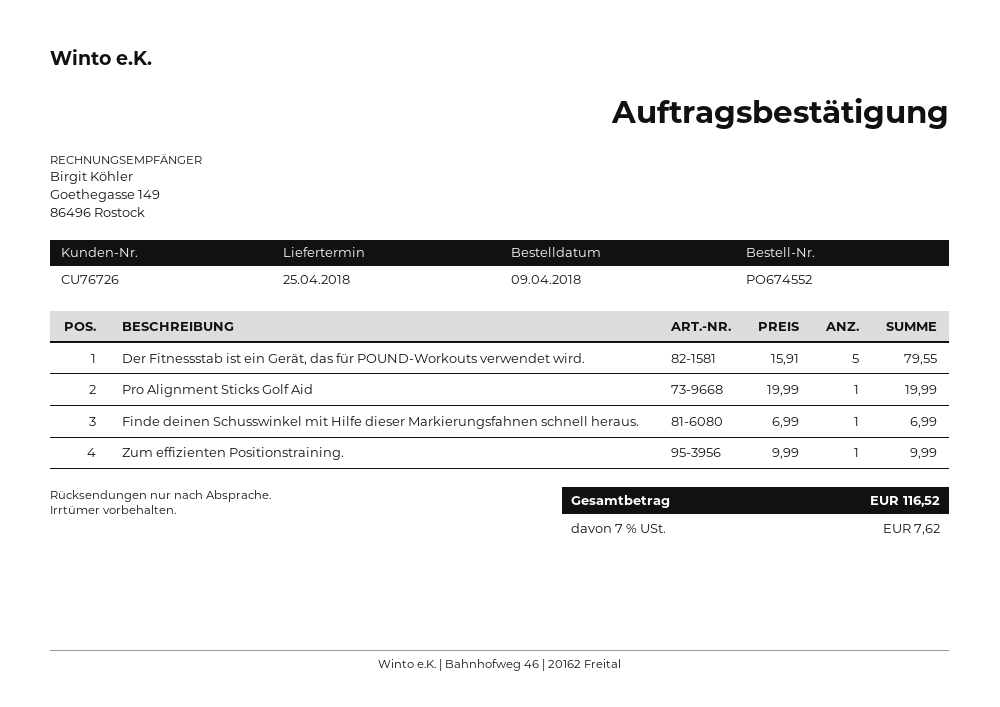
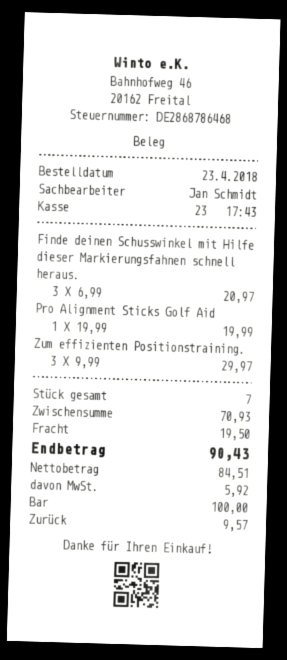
order date: 2018-04-09 -> 2018-04-23
Der Fitnessstab ist ein Gerät, das für POUND-Workouts verwendet wird.: 5 x 15.91 = 79.55 -> none
Finde deinen Schusswinkel mit Hilfe dieser Markierungsfahnen schnell heraus.: 1 x 6.99 = 6.99 -> 3 x 6.99 = 20.97
Zum effizienten Positionstraining.: 1 x 9.99 = 9.99 -> 3 x 9.99 = 29.97
shipping: none -> 19.50
tax: 7.62 -> 5.92
total: 116.52 -> 90.43

